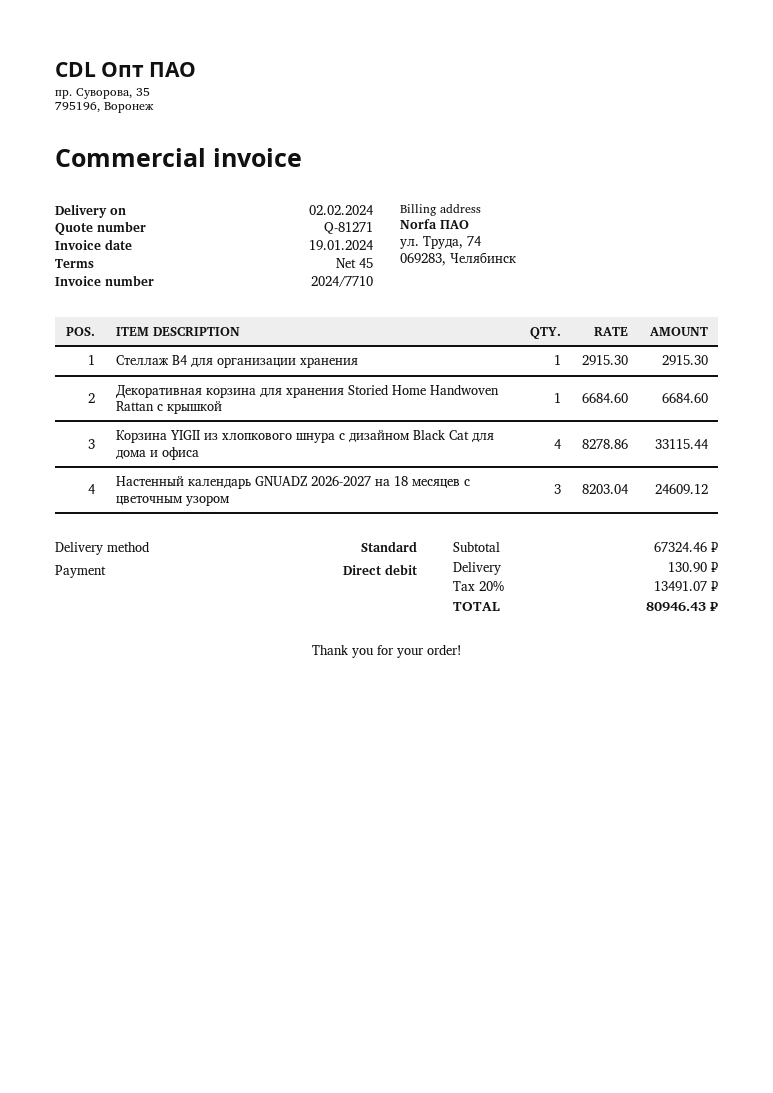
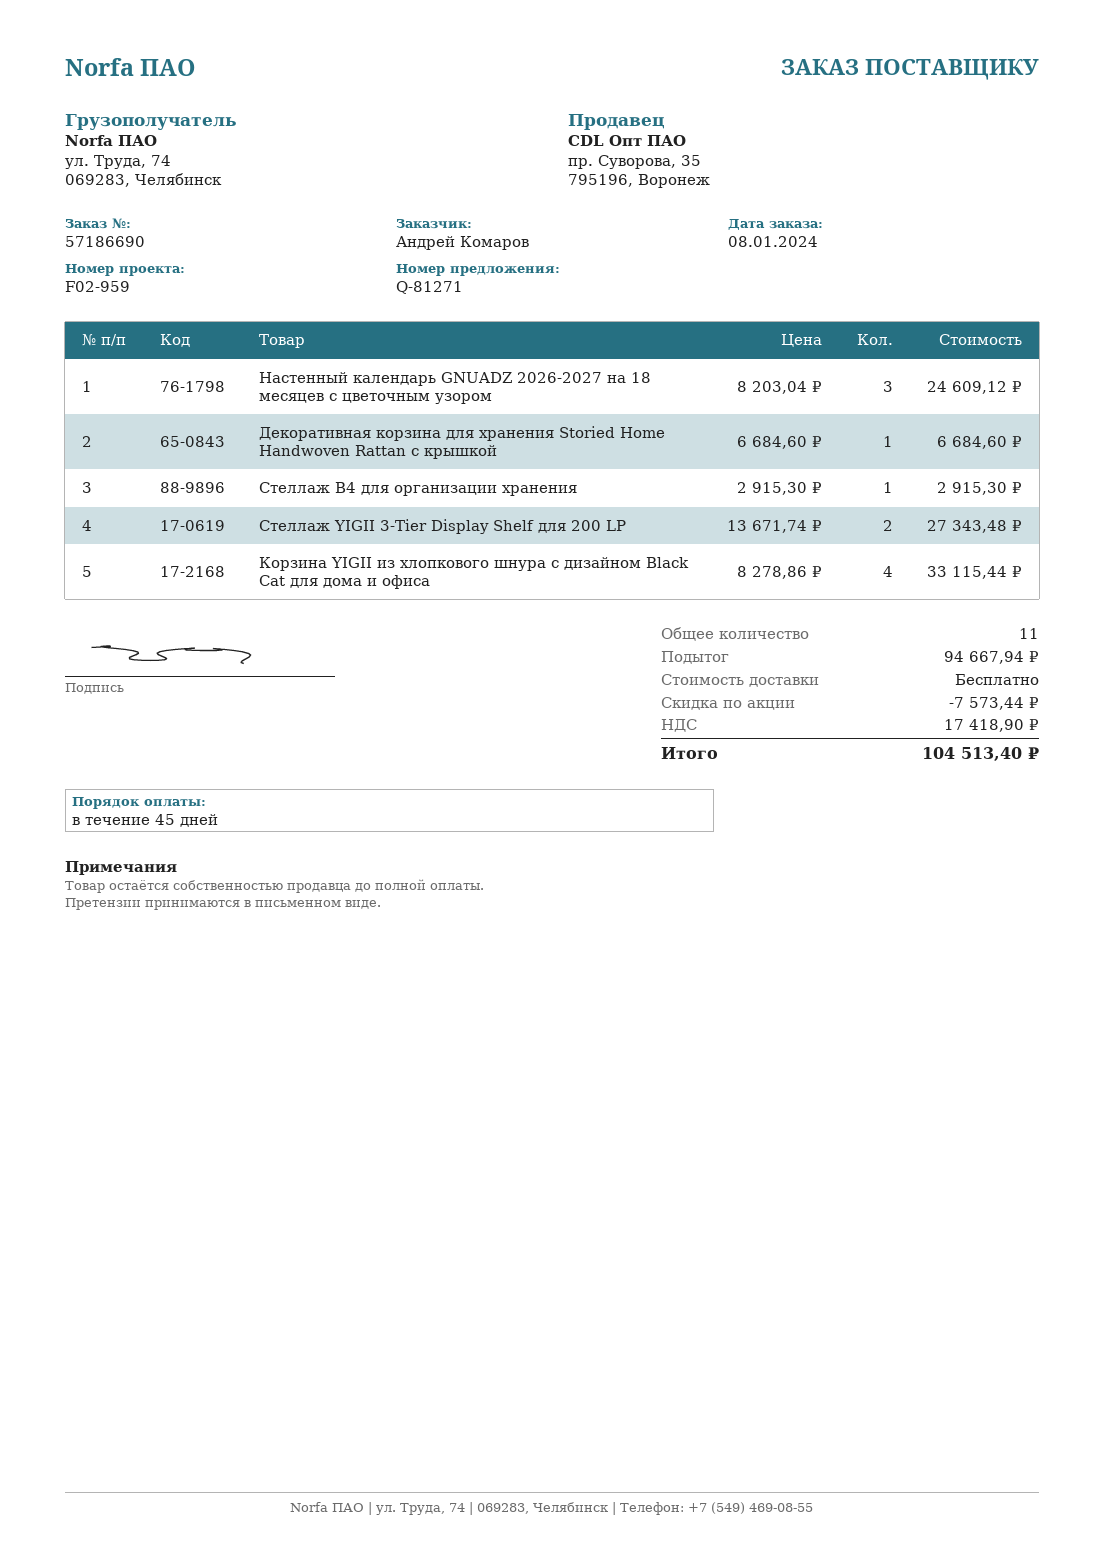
Стеллаж YIGII 3-Tier Display Shelf для 200 LP: none -> 2 x 13671.74 = 27343.48
subtotal: 67324.46 -> 94667.94
discount: none -> 7573.44
shipping: 130.90 -> 0.00
tax: 13491.07 -> 17418.90
total: 80946.43 -> 104513.40

